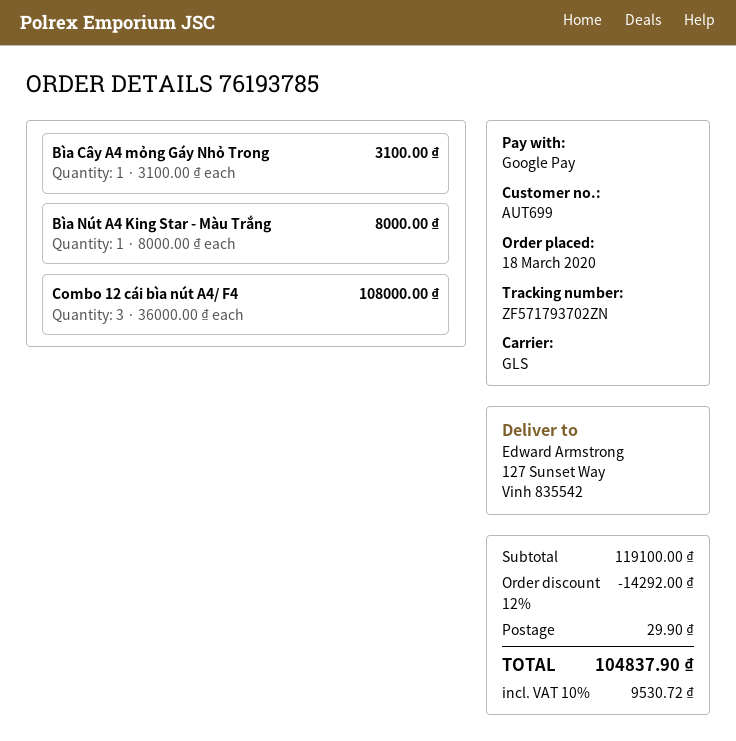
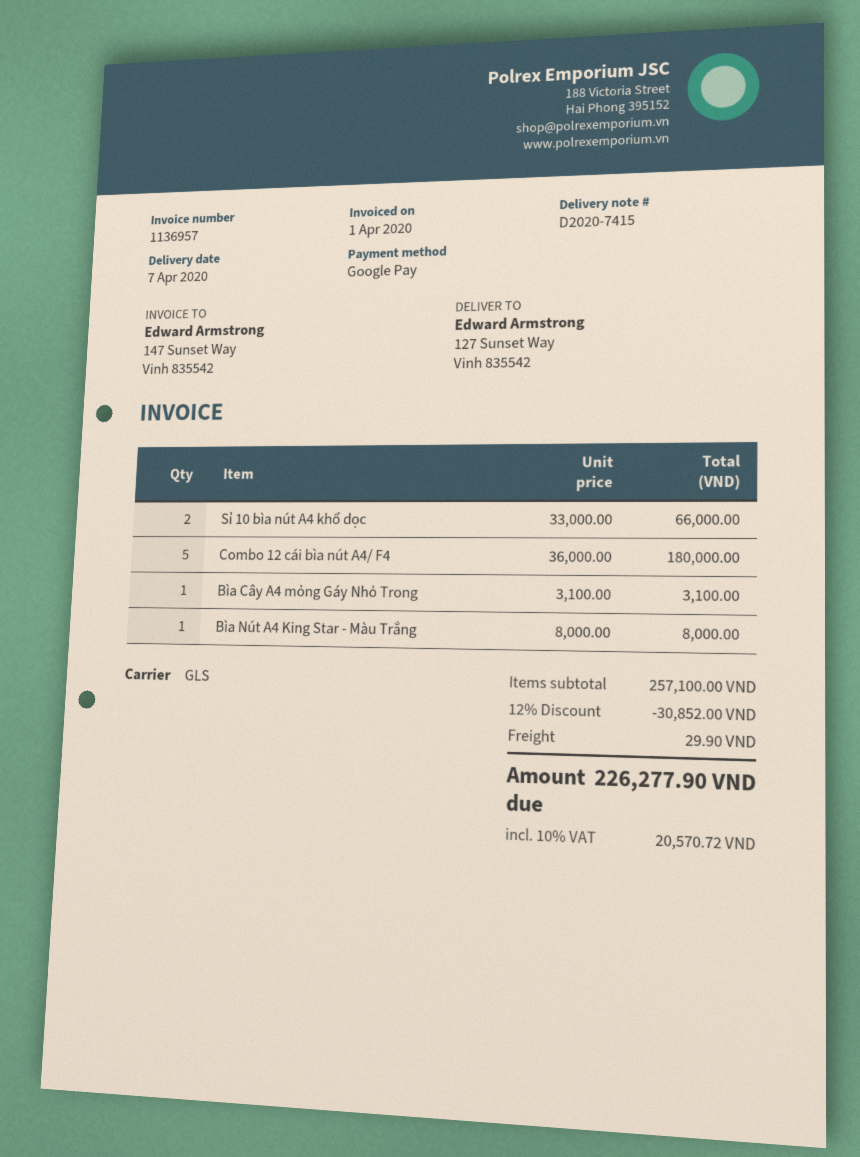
Combo 12 cái bìa nút A4/ F4: 3 x 36000.00 = 108000.00 -> 5 x 36000.00 = 180000.00
Sỉ 10 bìa nút A4 khổ dọc: none -> 2 x 33000.00 = 66000.00
subtotal: 119100.00 -> 257100.00
discount: 12% = 14292.00 -> 12% = 30852.00
tax: 10% = 9530.72 -> 10% = 20570.72
total: 104837.90 -> 226277.90

